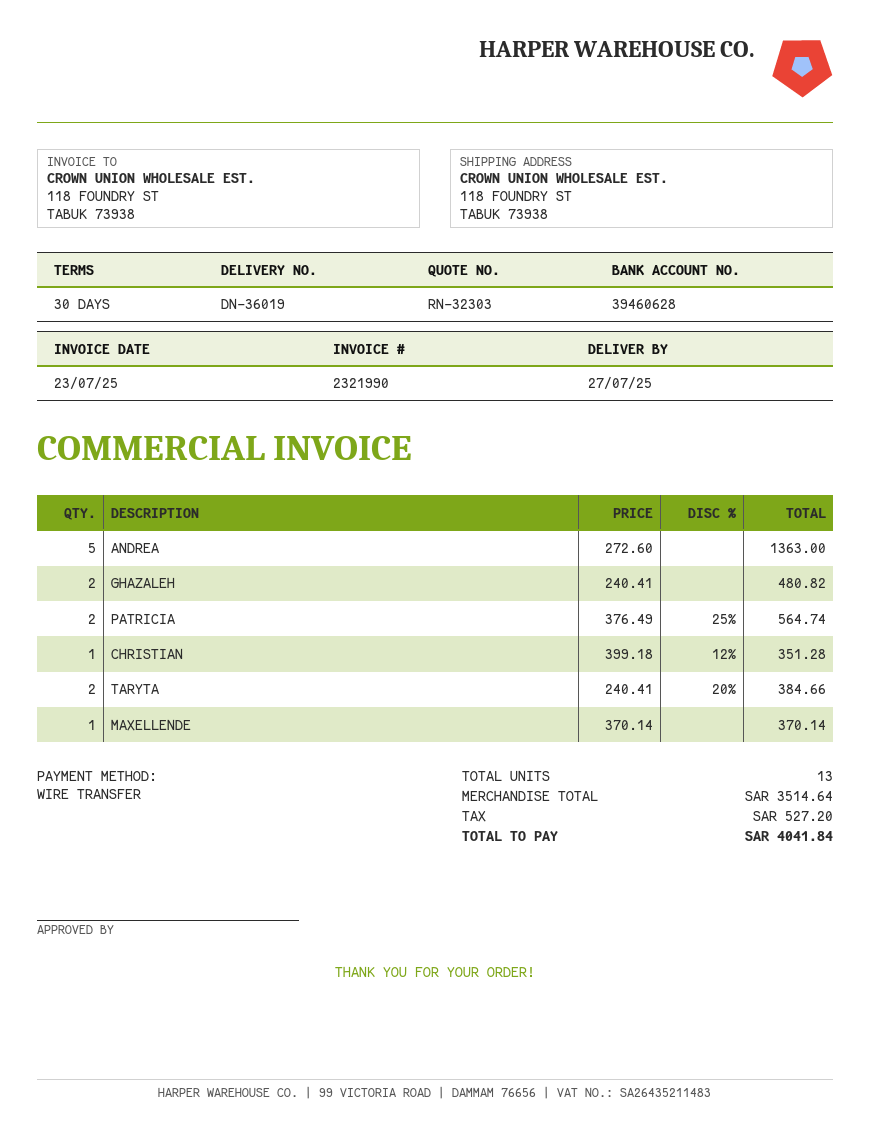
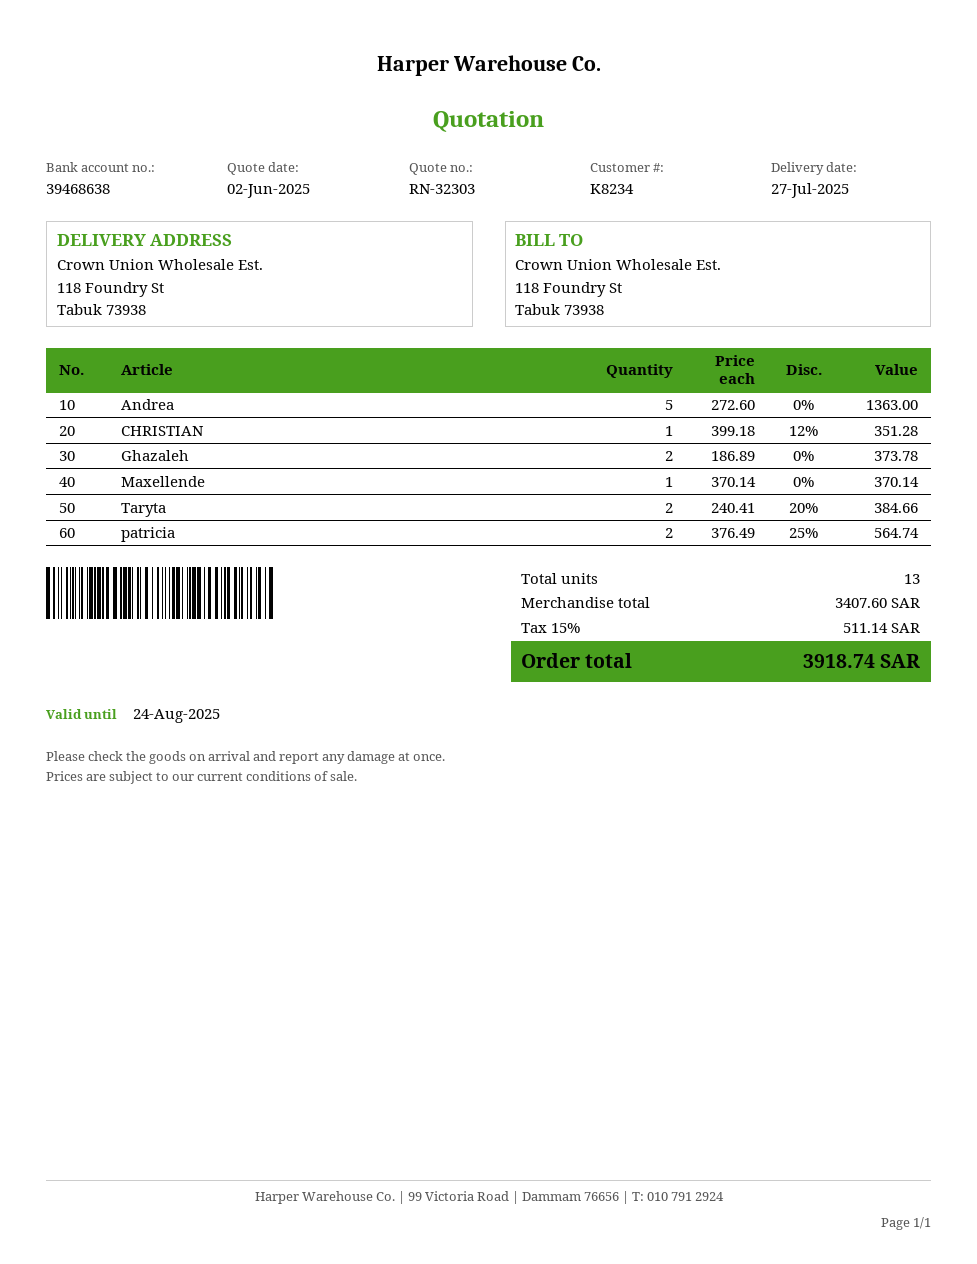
bank account: 39460628 -> 39468638
GHAZALEH: 2 x 240.41 = 480.82 -> 2 x 186.89 = 373.78
subtotal: 3514.64 -> 3407.60
tax: 527.20 -> 511.14
total: 4041.84 -> 3918.74

